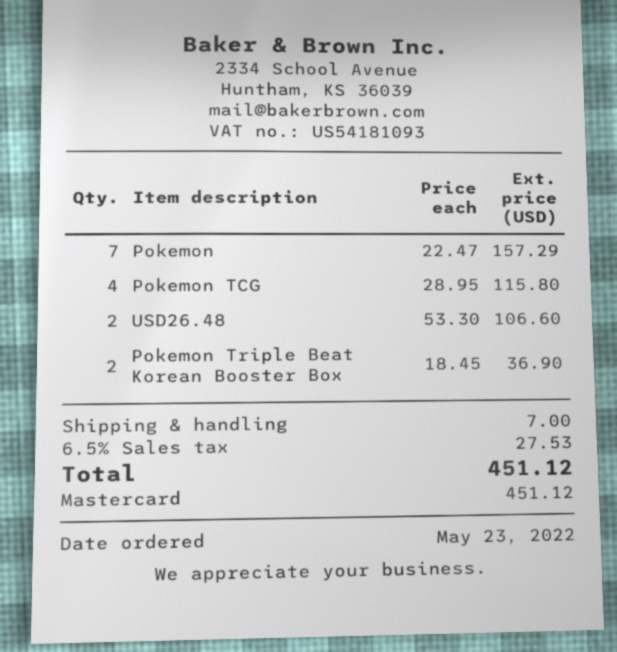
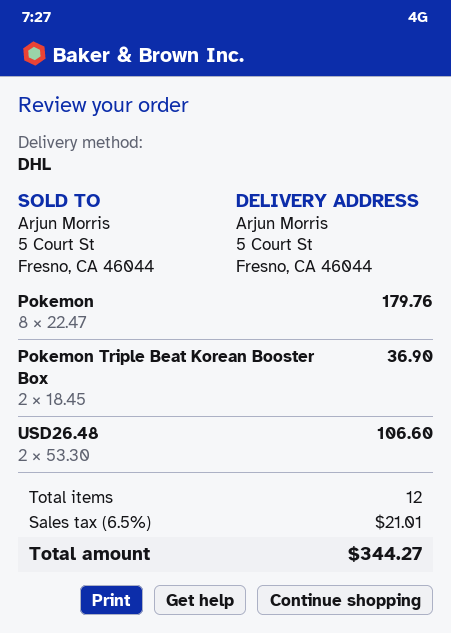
Pokemon: 7 x 22.47 = 157.29 -> 8 x 22.47 = 179.76
Pokemon TCG: 4 x 28.95 = 115.80 -> none
shipping: 7.00 -> none
tax: 6.5% = 27.53 -> 6.5% = 21.01
total: 451.12 -> 344.27

